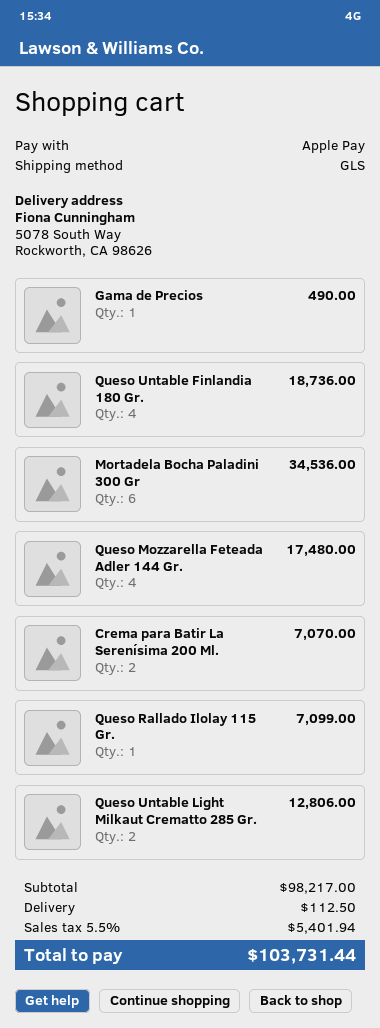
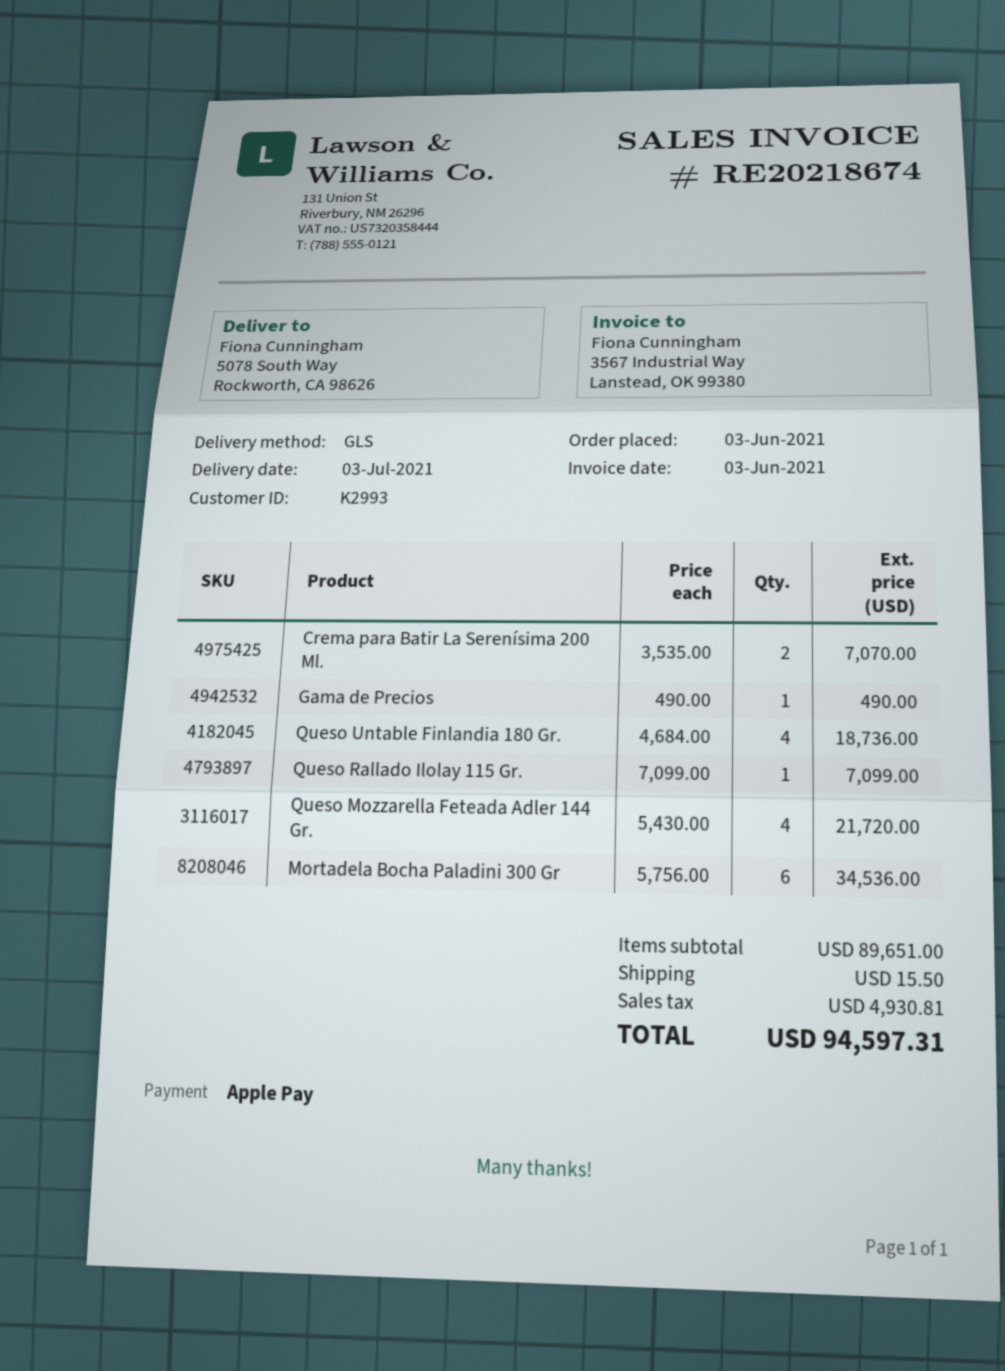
Queso Mozzarella Feteada Adler 144 Gr.: 4 for 17480.00 -> 4 for 21720.00
Queso Untable Light Milkaut Crematto 285 Gr.: 2 for 12806.00 -> none
subtotal: 98217.00 -> 89651.00
shipping: 112.50 -> 15.50
tax: 5401.94 -> 4930.81
total: 103731.44 -> 94597.31

